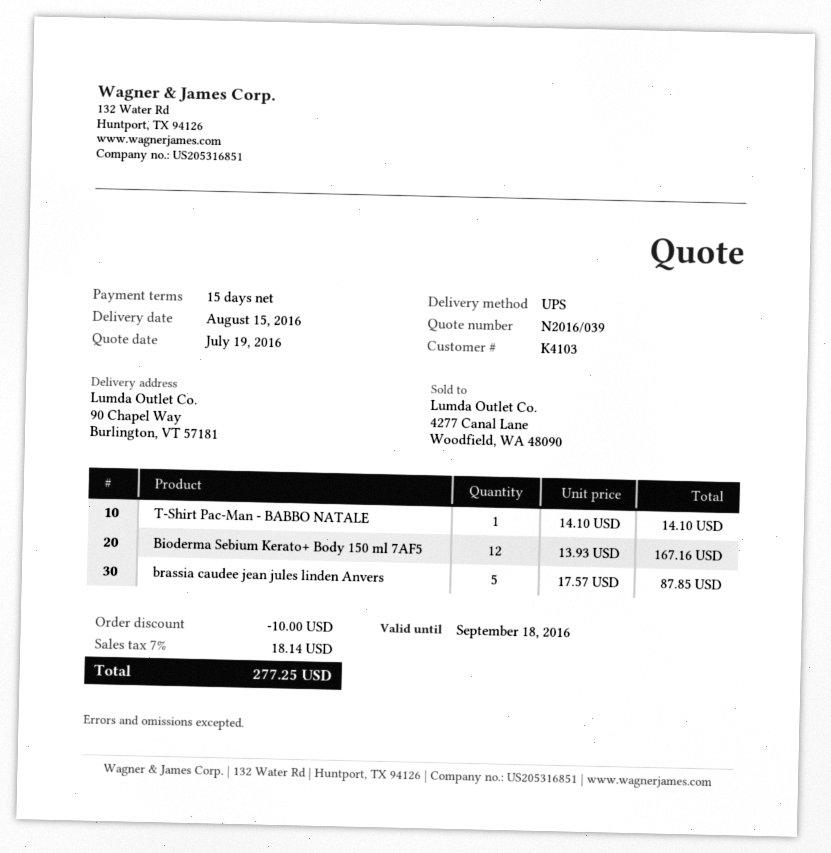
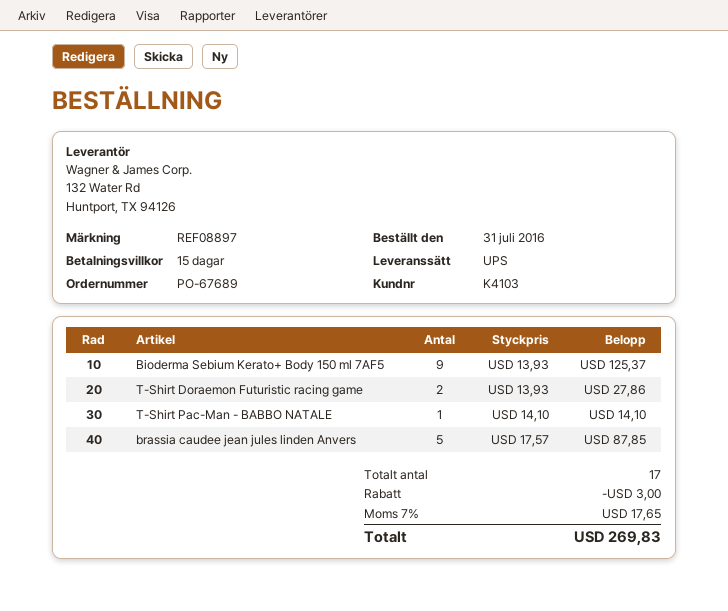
Bioderma Sebium Kerato+ Body 150 ml 7AF5: 12 x 13.93 = 167.16 -> 9 x 13.93 = 125.37
T-Shirt Doraemon Futuristic racing game: none -> 2 x 13.93 = 27.86
discount: 10.00 -> 3.00
tax: 7% = 18.14 -> 7% = 17.65
total: 277.25 -> 269.83

